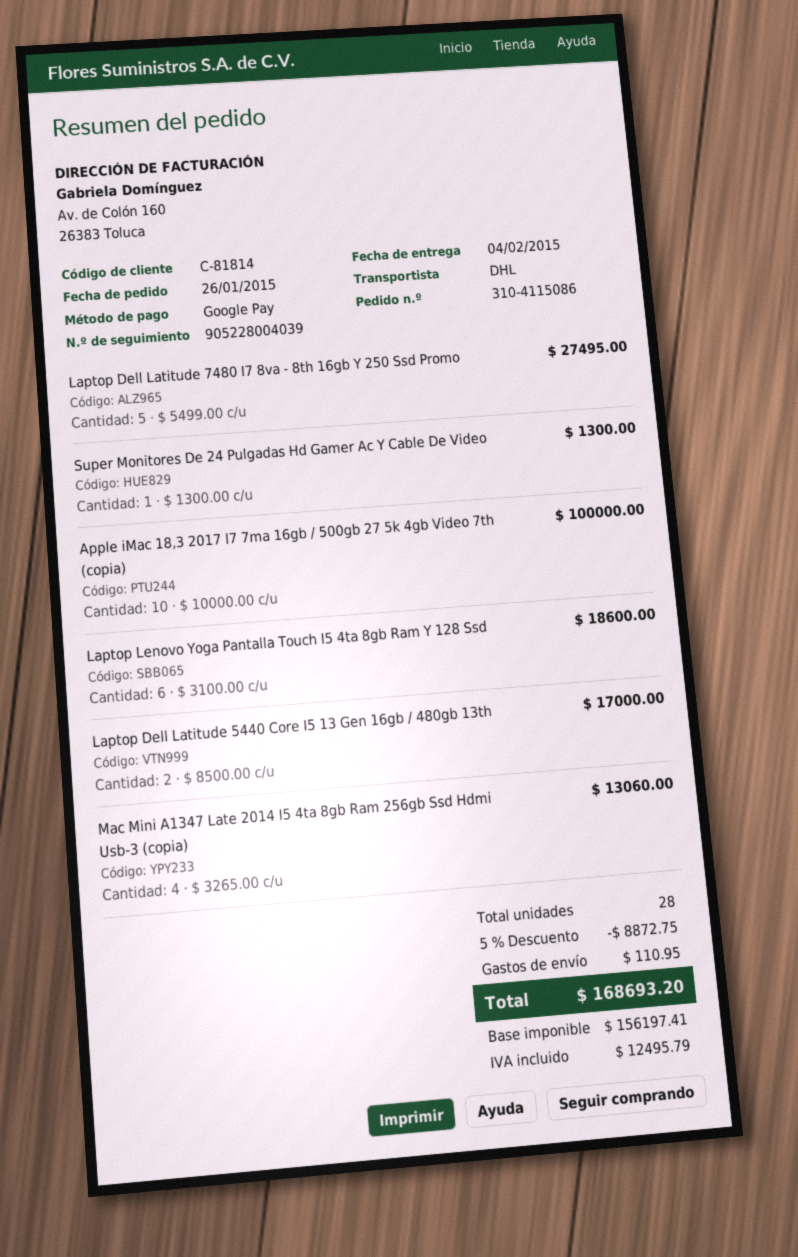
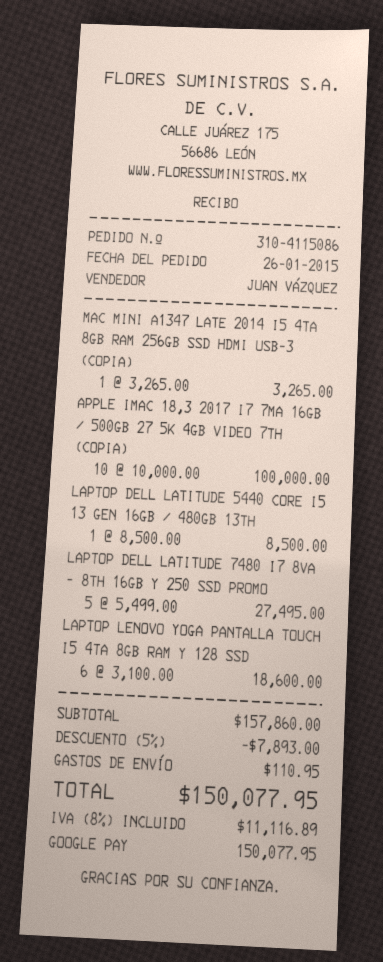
Super Monitores De 24 Pulgadas Hd Gamer Ac Y Cable De Video: 1 x 1300.00 = 1300.00 -> none
Laptop Dell Latitude 5440 Core I5 13 Gen 16gb / 480gb 13th: 2 x 8500.00 = 17000.00 -> 1 x 8500.00 = 8500.00
Mac Mini A1347 Late 2014 I5 4ta 8gb Ram 256gb Ssd Hdmi Usb-3 (copia): 4 x 3265.00 = 13060.00 -> 1 x 3265.00 = 3265.00
discount: 5% = 8872.75 -> 5% = 7893.00
tax: 12495.79 -> 11116.89
total: 168693.20 -> 150077.95

